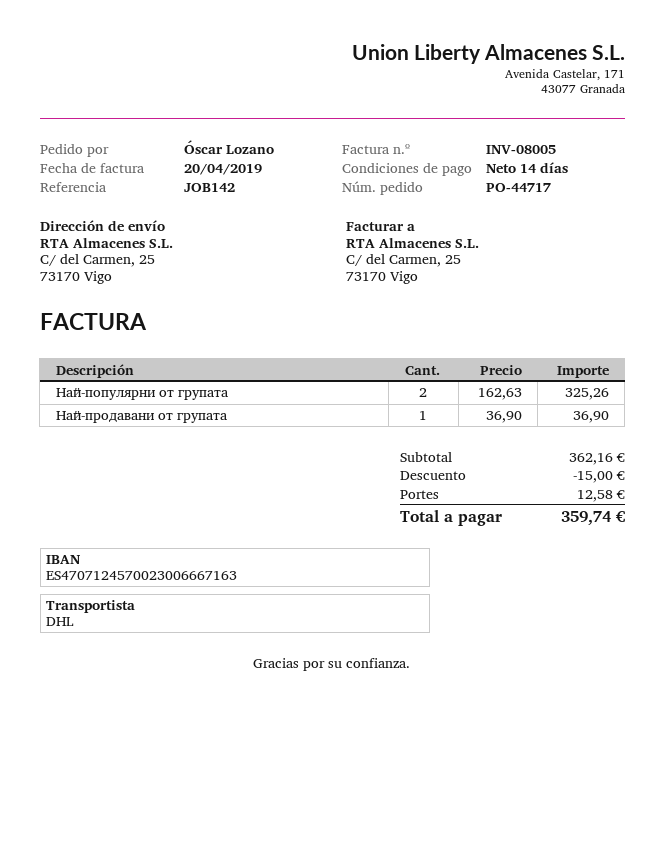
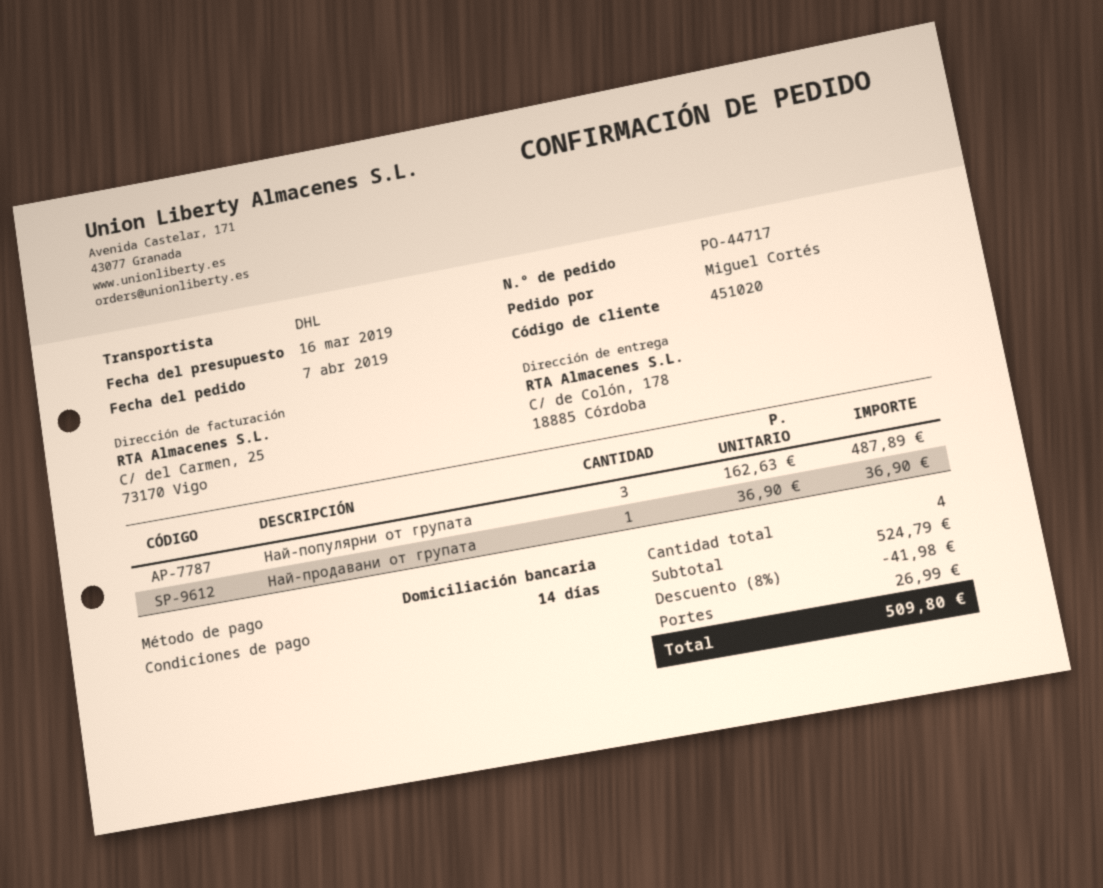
ordered by: Óscar Lozano -> Miguel Cortés
ship to: C/ del Carmen, 25, 73170 Vigo -> C/ de Colón, 178, 18885 Córdoba
Най-популярни от групата: 2 x 162.63 = 325.26 -> 3 x 162.63 = 487.89
subtotal: 362.16 -> 524.79
discount: 15.00 -> 41.98
shipping: 12.58 -> 26.99
total: 359.74 -> 509.80

